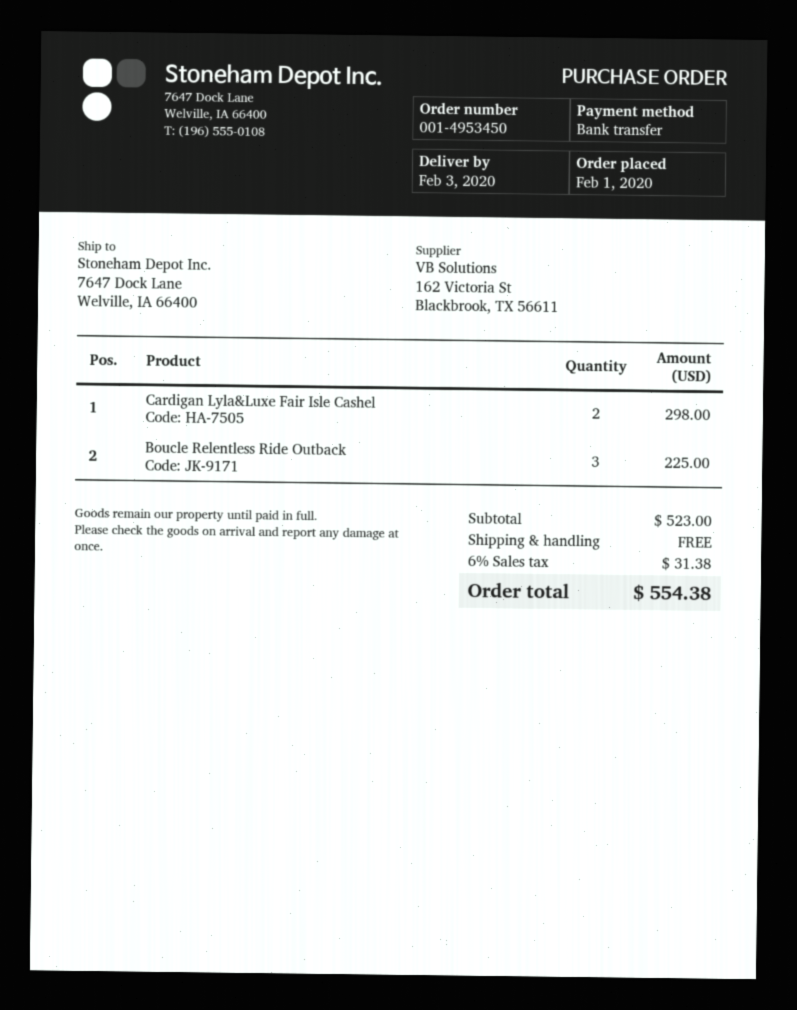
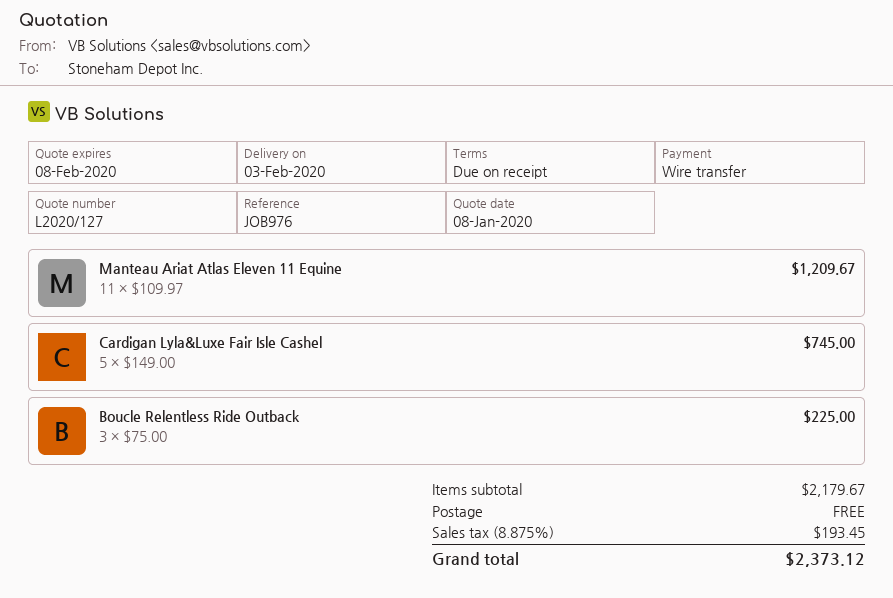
Cardigan Lyla&Luxe Fair Isle Cashel: 2 for 298.00 -> 5 for 745.00
Manteau Ariat Atlas Eleven 11 Equine: none -> 11 for 1209.67
subtotal: 523.00 -> 2179.67
tax: 6% = 31.38 -> 8.875% = 193.45
total: 554.38 -> 2373.12

